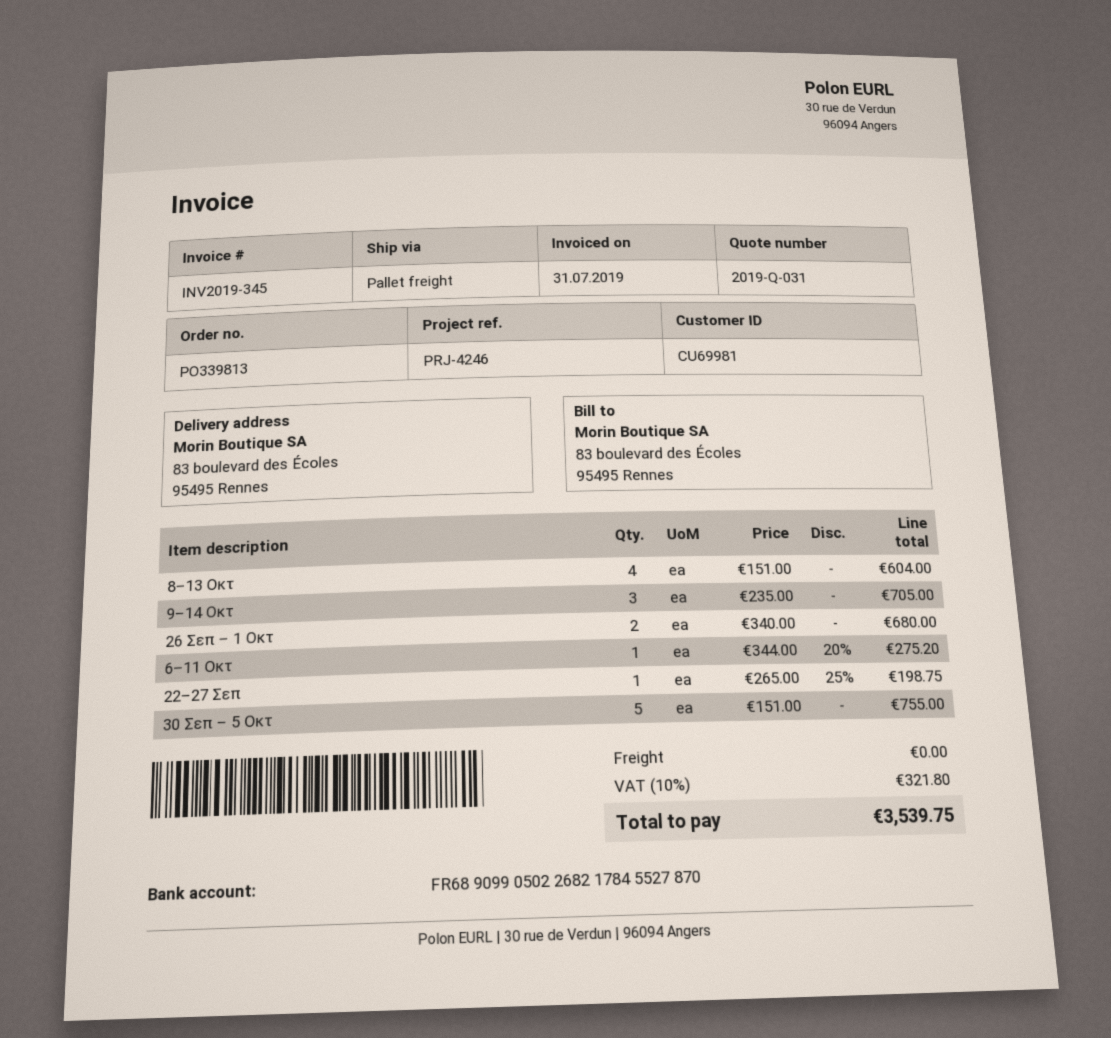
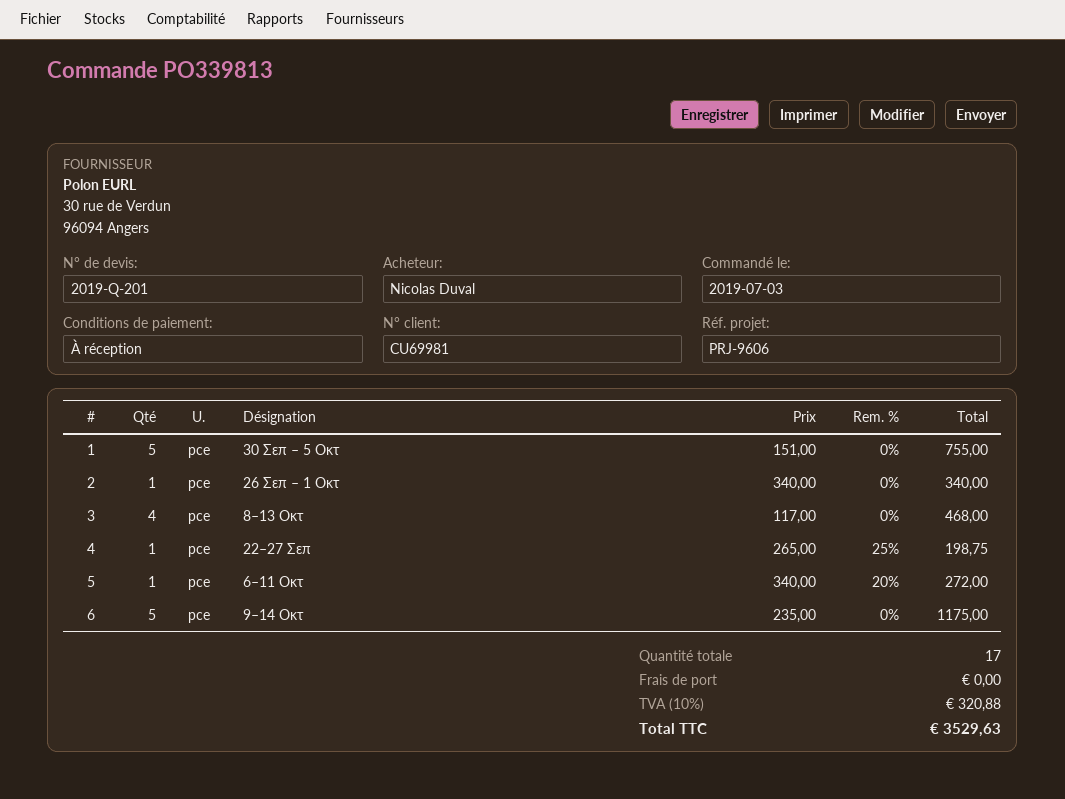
quote number: 2019-Q-031 -> 2019-Q-201
reference: PRJ-4246 -> PRJ-9606
8–13 Οκτ: 4 x 151.00 = 604.00 -> 4 x 117.00 = 468.00
9–14 Οκτ: 3 x 235.00 = 705.00 -> 5 x 235.00 = 1175.00
26 Σεπ – 1 Οκτ: 2 x 340.00 = 680.00 -> 1 x 340.00 = 340.00
6–11 Οκτ: 1 x 344.00 - 20% = 275.20 -> 1 x 340.00 - 20% = 272.00
tax: 10% = 321.80 -> 10% = 320.88
total: 3539.75 -> 3529.63

